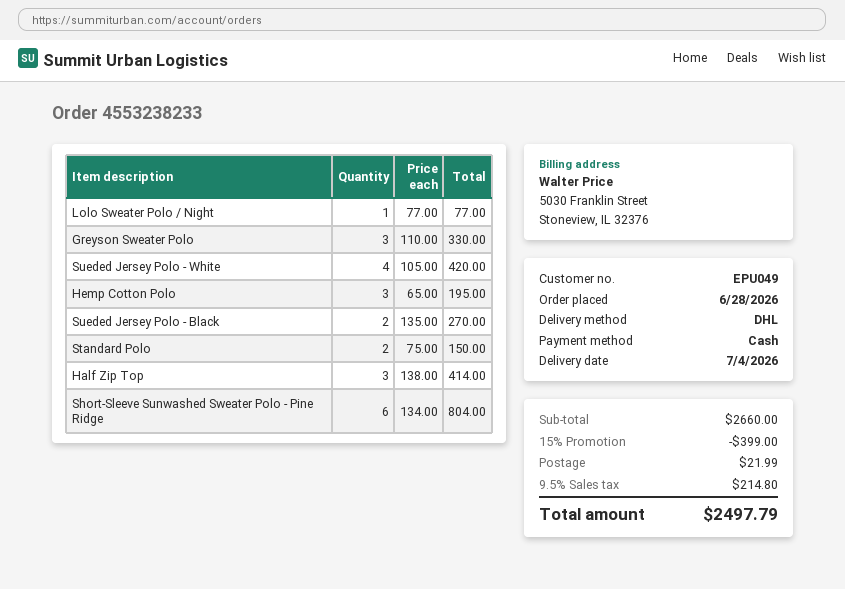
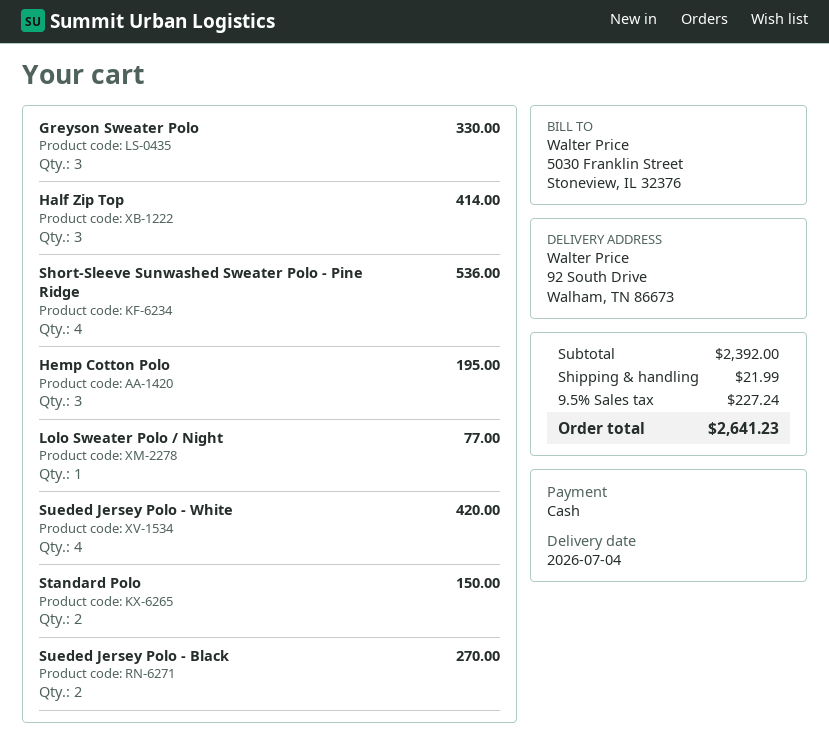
Short-Sleeve Sunwashed Sweater Polo - Pine Ridge: 6 for 804.00 -> 4 for 536.00
subtotal: 2660.00 -> 2392.00
discount: 15% = 399.00 -> none
tax: 9.5% = 214.80 -> 9.5% = 227.24
total: 2497.79 -> 2641.23

